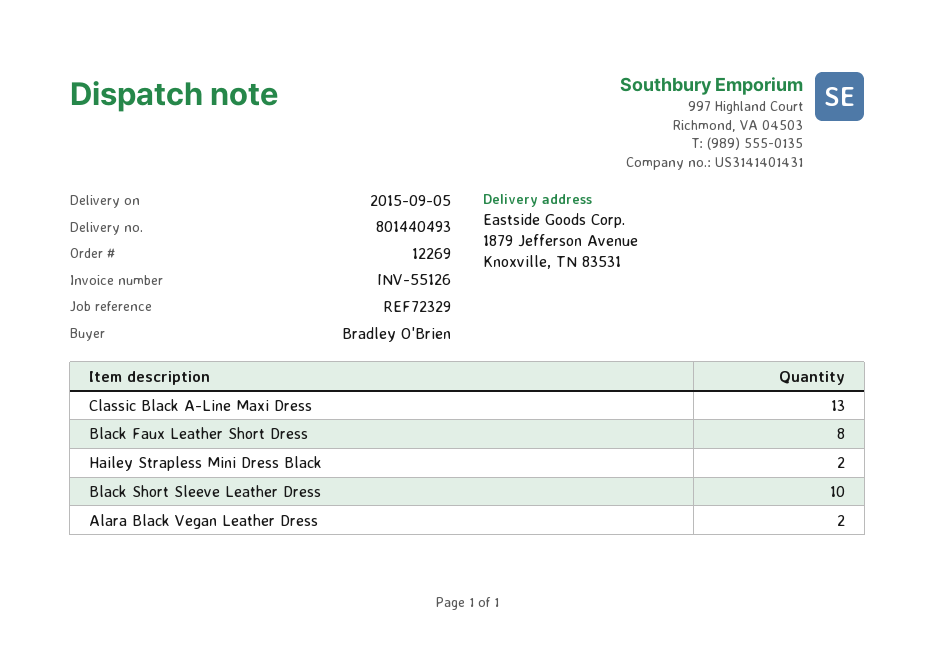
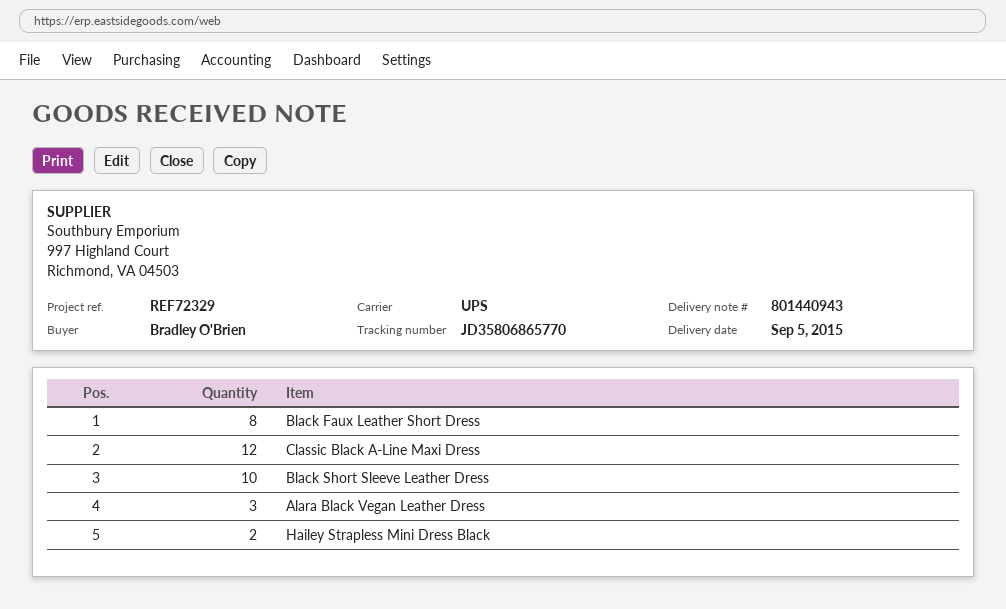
delivery note number: 801440493 -> 801440943
Classic Black A-Line Maxi Dress: 13 -> 12
Alara Black Vegan Leather Dress: 2 -> 3

